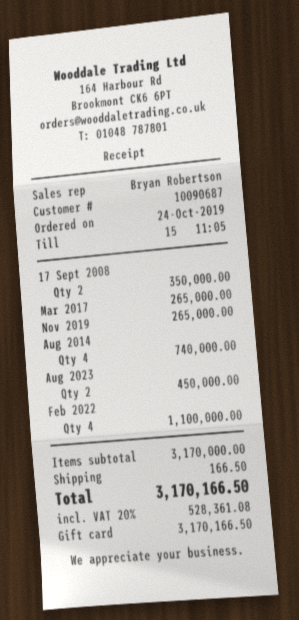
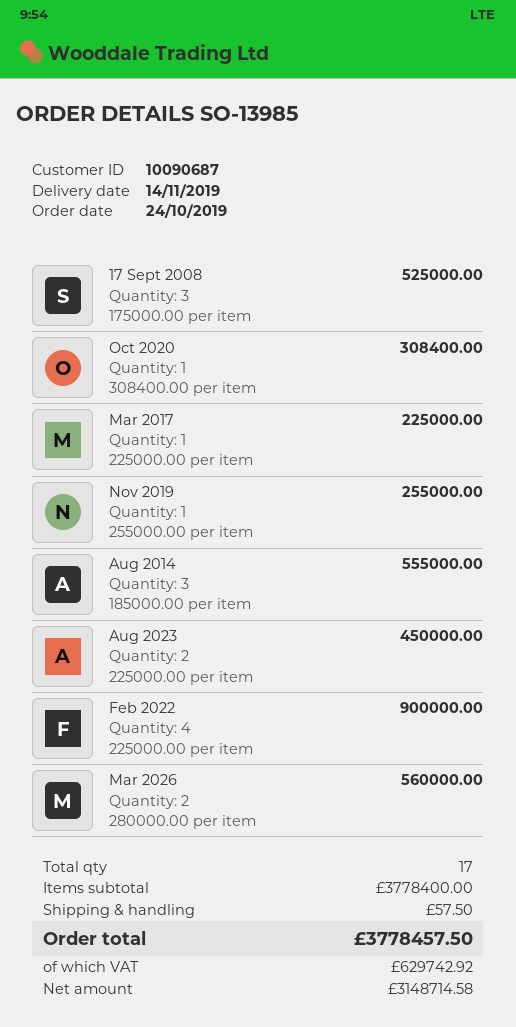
17 Sept 2008: 2 for 350000.00 -> 3 for 525000.00
Mar 2017: 1 for 265000.00 -> 1 for 225000.00
Nov 2019: 1 for 265000.00 -> 1 for 255000.00
Aug 2014: 4 for 740000.00 -> 3 for 555000.00
Feb 2022: 4 for 1100000.00 -> 4 for 900000.00
Oct 2020: none -> 1 for 308400.00
Mar 2026: none -> 2 for 560000.00
subtotal: 3170000.00 -> 3778400.00
shipping: 166.50 -> 57.50
tax: 528361.08 -> 629742.92
total: 3170166.50 -> 3778457.50

